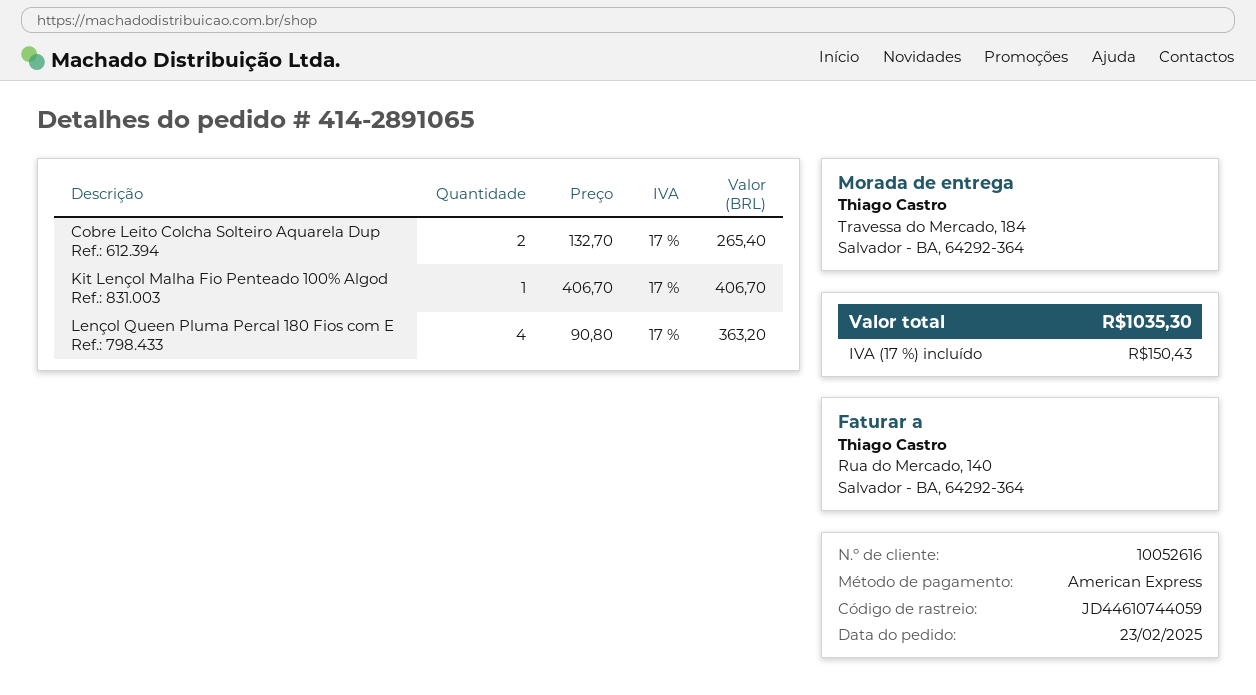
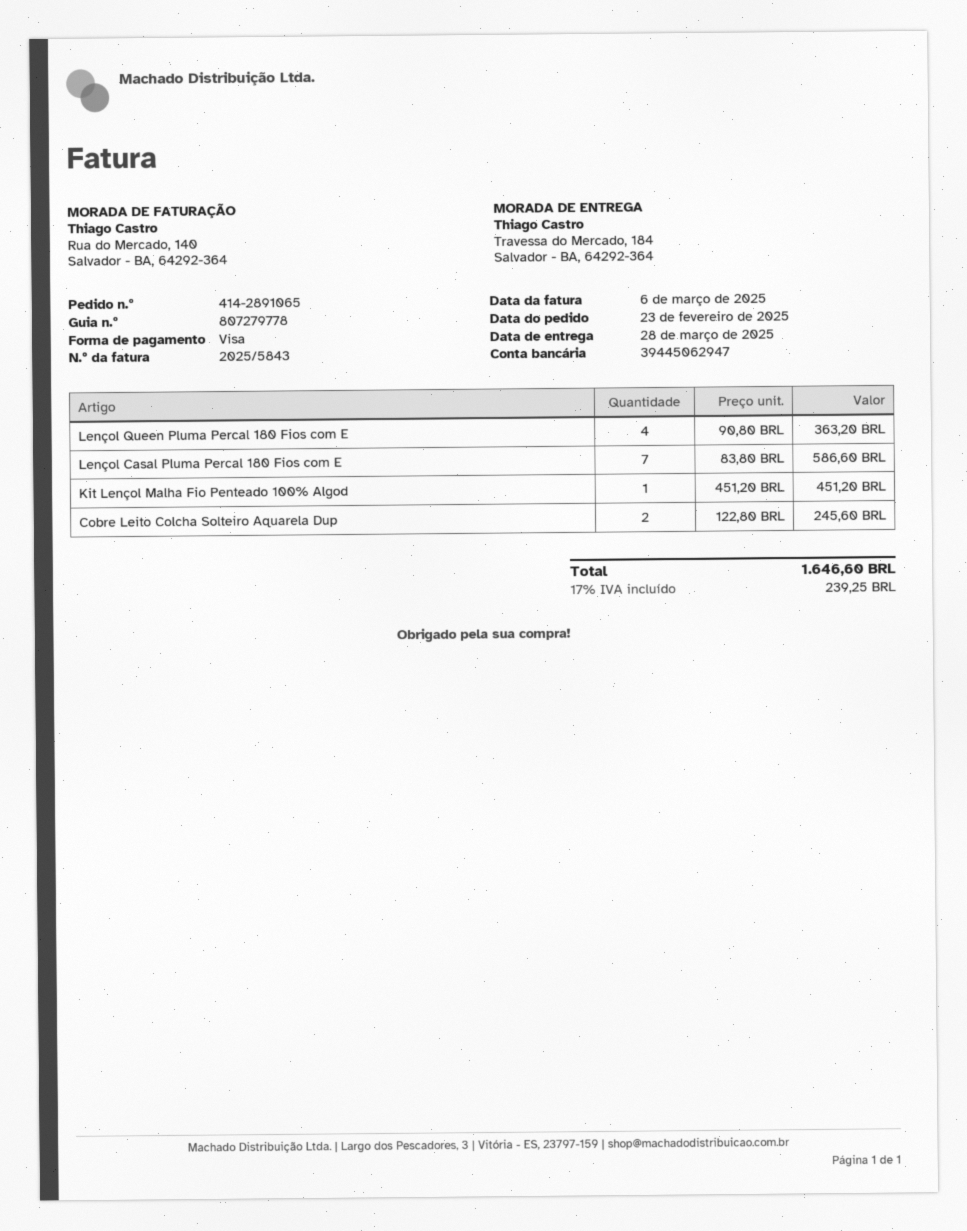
payment method: American Express -> Visa
Cobre Leito Colcha Solteiro Aquarela Dup: 2 x 132.70 = 265.40 -> 2 x 122.80 = 245.60
Kit Lençol Malha Fio Penteado 100% Algod: 1 x 406.70 = 406.70 -> 1 x 451.20 = 451.20
Lençol Casal Pluma Percal 180 Fios com E: none -> 7 x 83.80 = 586.60
tax: 17% = 150.43 -> 17% = 239.25
total: 1035.30 -> 1646.60

